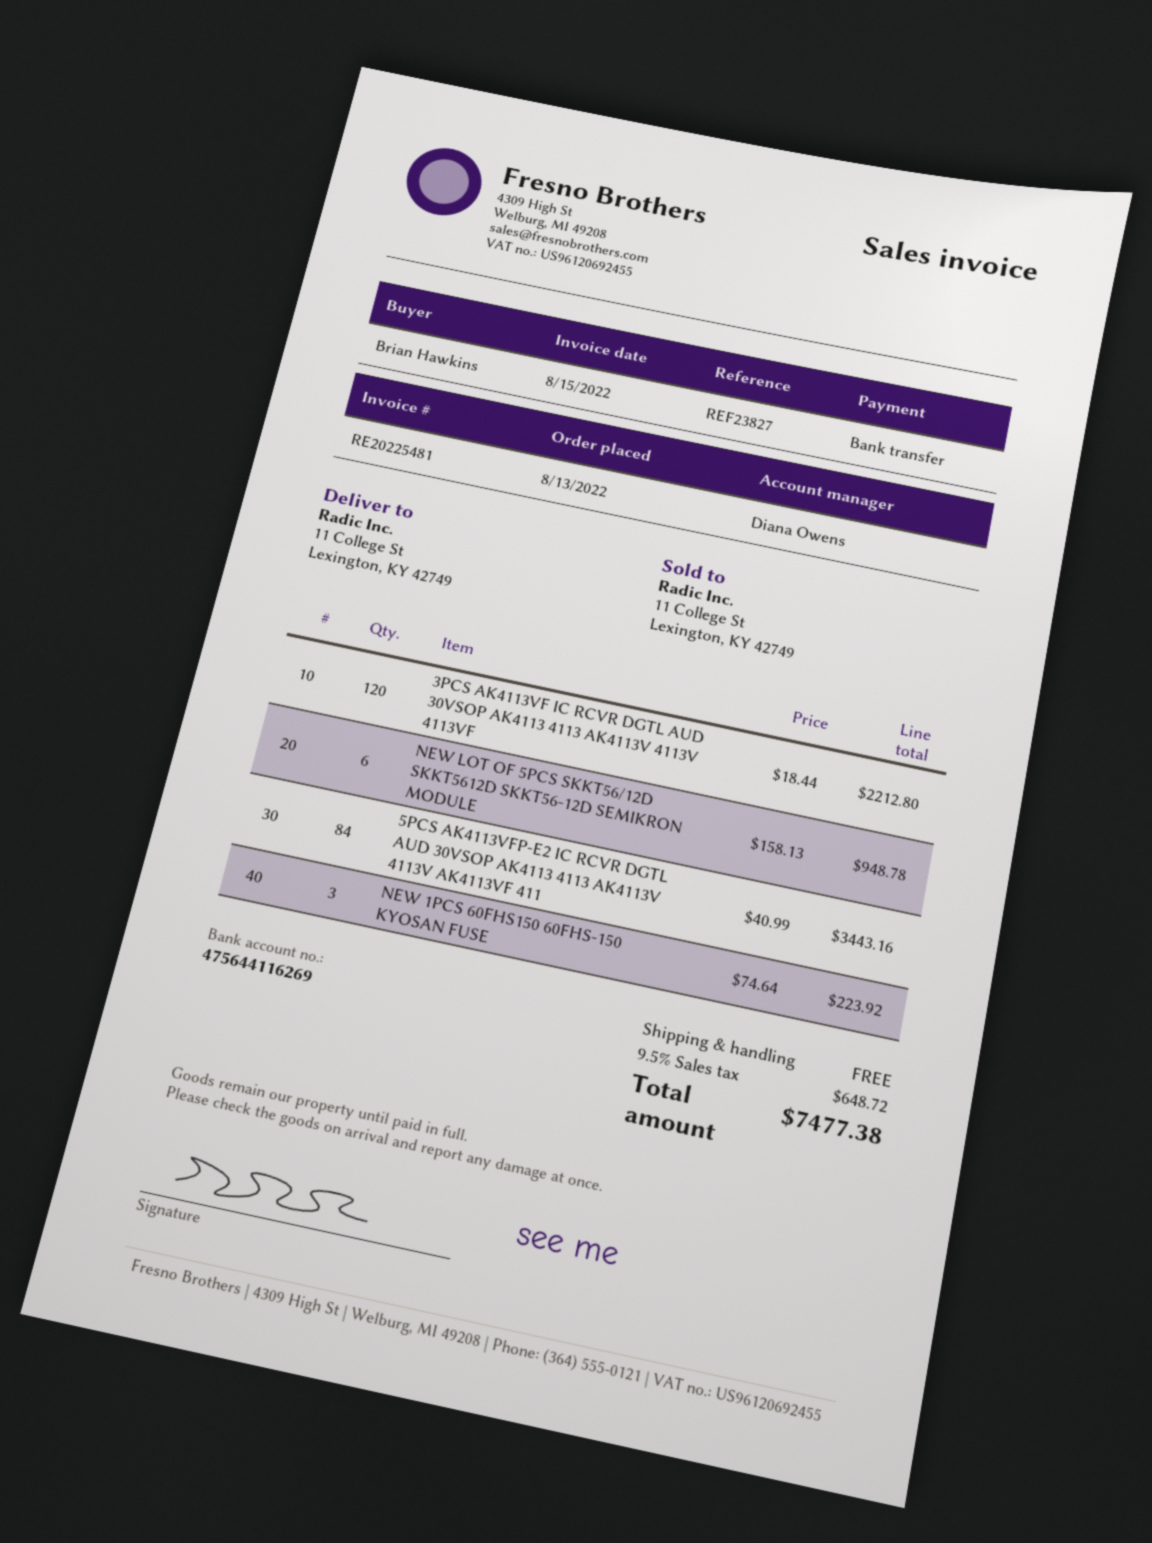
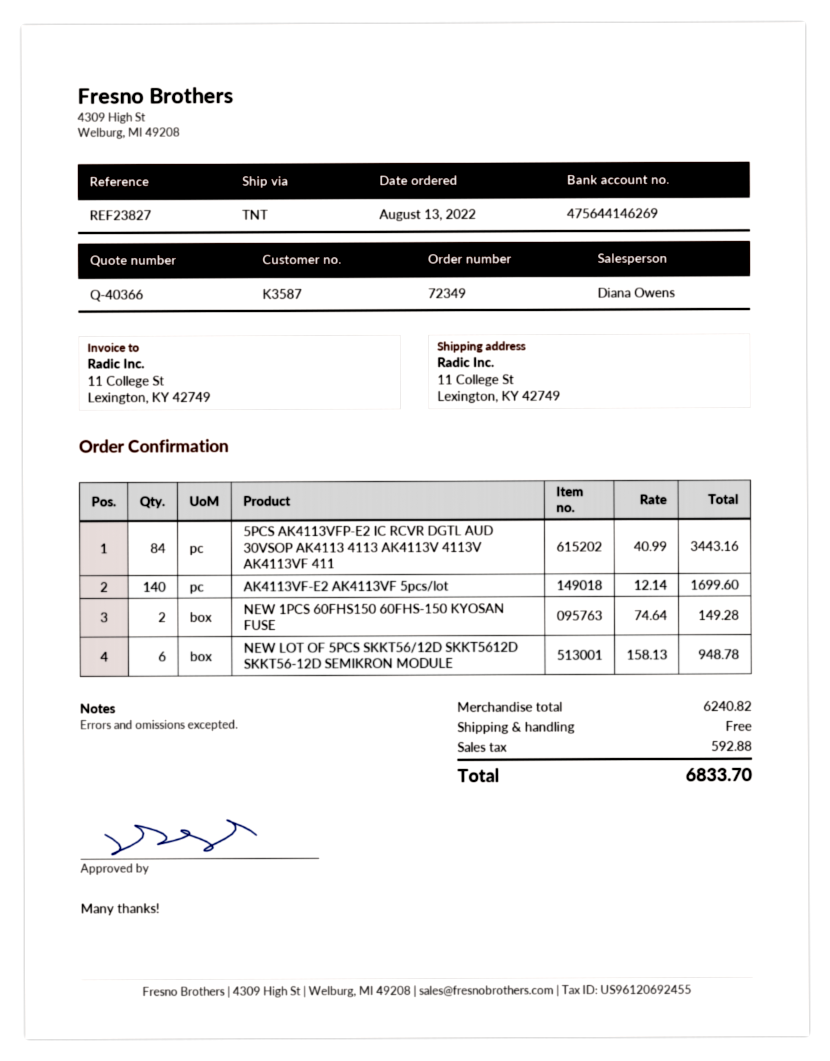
bank account: 475644116269 -> 475644146269
3PCS AK4113VF IC RCVR DGTL AUD 30VSOP AK4113 4113 AK4113V 4113V 4113VF: 120 x 18.44 = 2212.80 -> none
NEW 1PCS 60FHS150 60FHS-150 KYOSAN FUSE: 3 x 74.64 = 223.92 -> 2 x 74.64 = 149.28
AK4113VF-E2 AK4113VF 5pcs/lot: none -> 140 x 12.14 = 1699.60
tax: 648.72 -> 592.88
total: 7477.38 -> 6833.70

